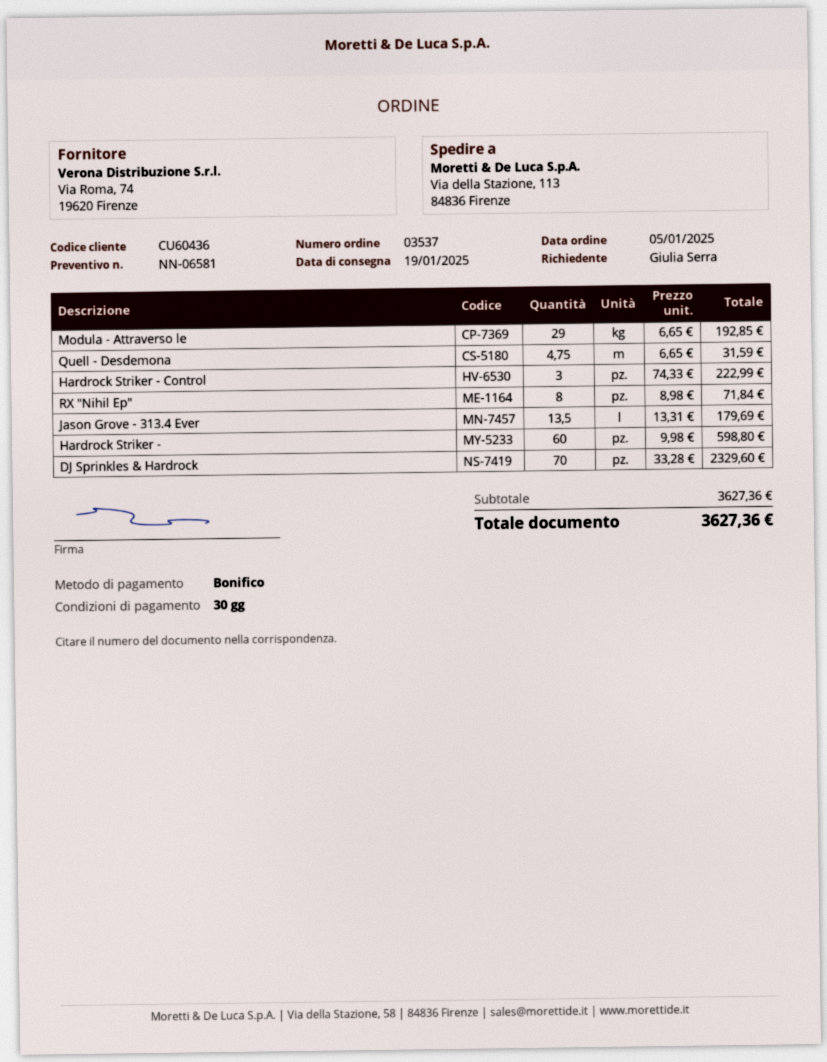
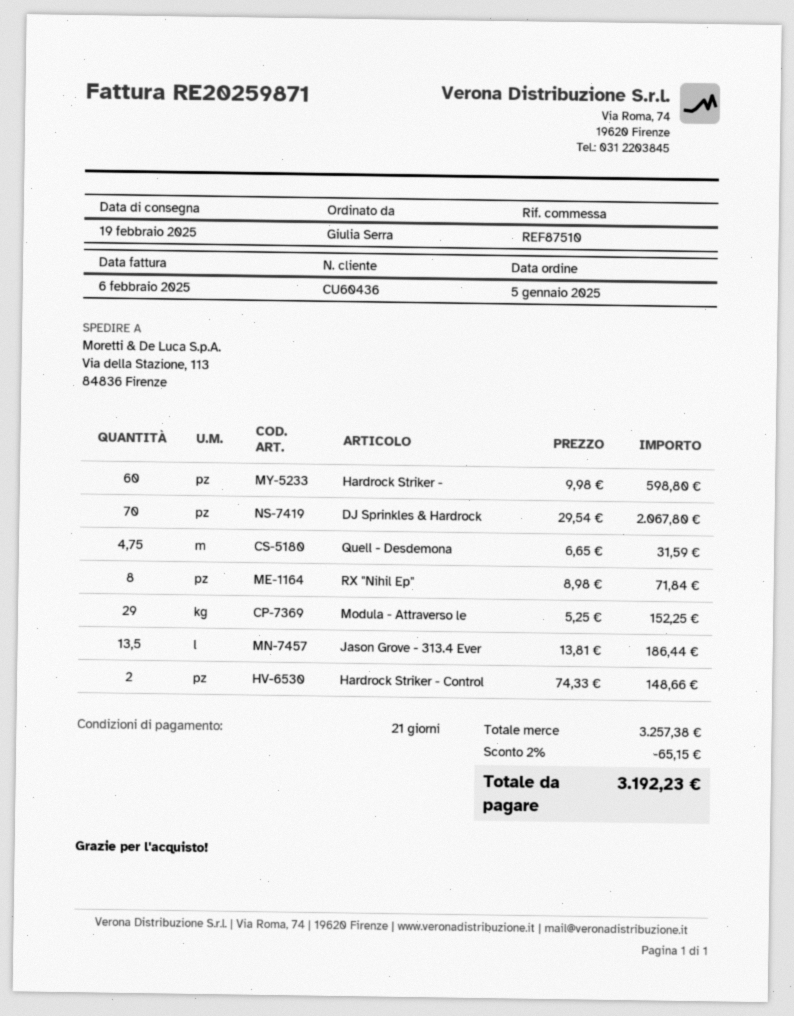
delivery date: 2025-01-19 -> 2025-02-19
payment terms: 30 days -> 21 days
Modula - Attraverso le: 29 x 6.65 = 192.85 -> 29 x 5.25 = 152.25
Hardrock Striker - Control: 3 x 74.33 = 222.99 -> 2 x 74.33 = 148.66
Jason Grove - 313.4 Ever: 13.5 x 13.31 = 179.69 -> 13.5 x 13.81 = 186.44
DJ Sprinkles & Hardrock: 70 x 33.28 = 2329.60 -> 70 x 29.54 = 2067.80
subtotal: 3627.36 -> 3257.38
discount: none -> 2% = 65.15
total: 3627.36 -> 3192.23

